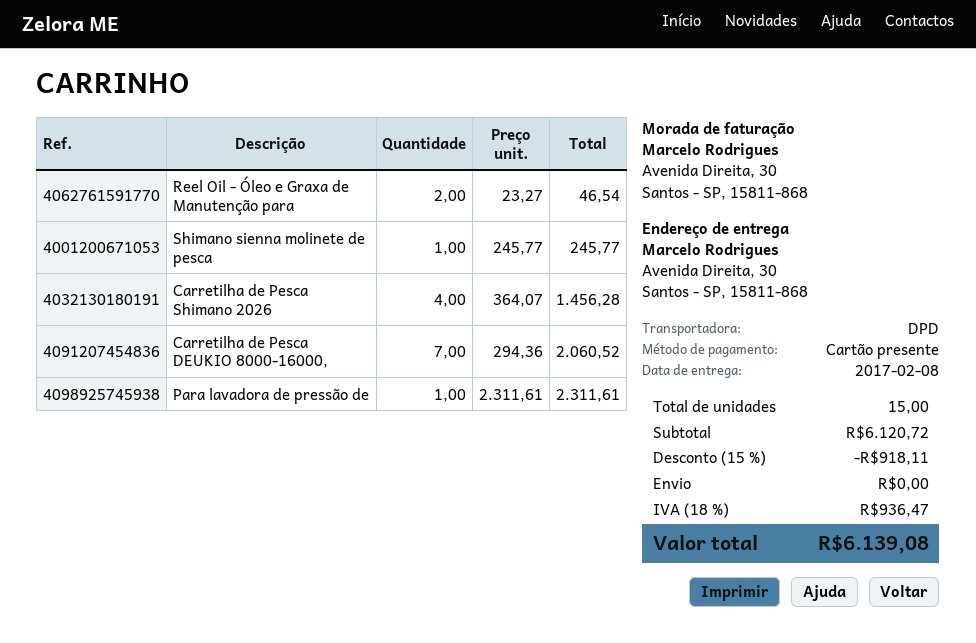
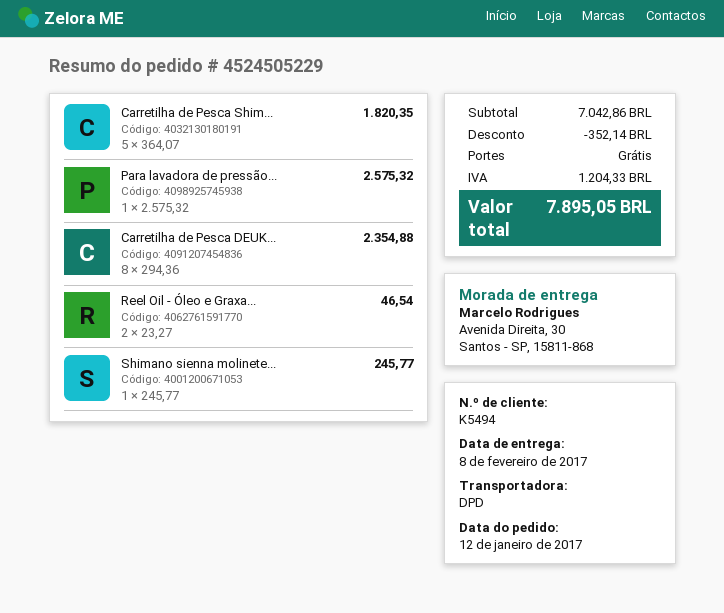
Carretilha de Pesca Shimano 2026: 4 x 364.07 = 1456.28 -> 5 x 364.07 = 1820.35
Carretilha de Pesca DEUKIO 8000-16000,: 7 x 294.36 = 2060.52 -> 8 x 294.36 = 2354.88
Para lavadora de pressão de: 1 x 2311.61 = 2311.61 -> 1 x 2575.32 = 2575.32
subtotal: 6120.72 -> 7042.86
discount: 918.11 -> 352.14
tax: 936.47 -> 1204.33
total: 6139.08 -> 7895.05

